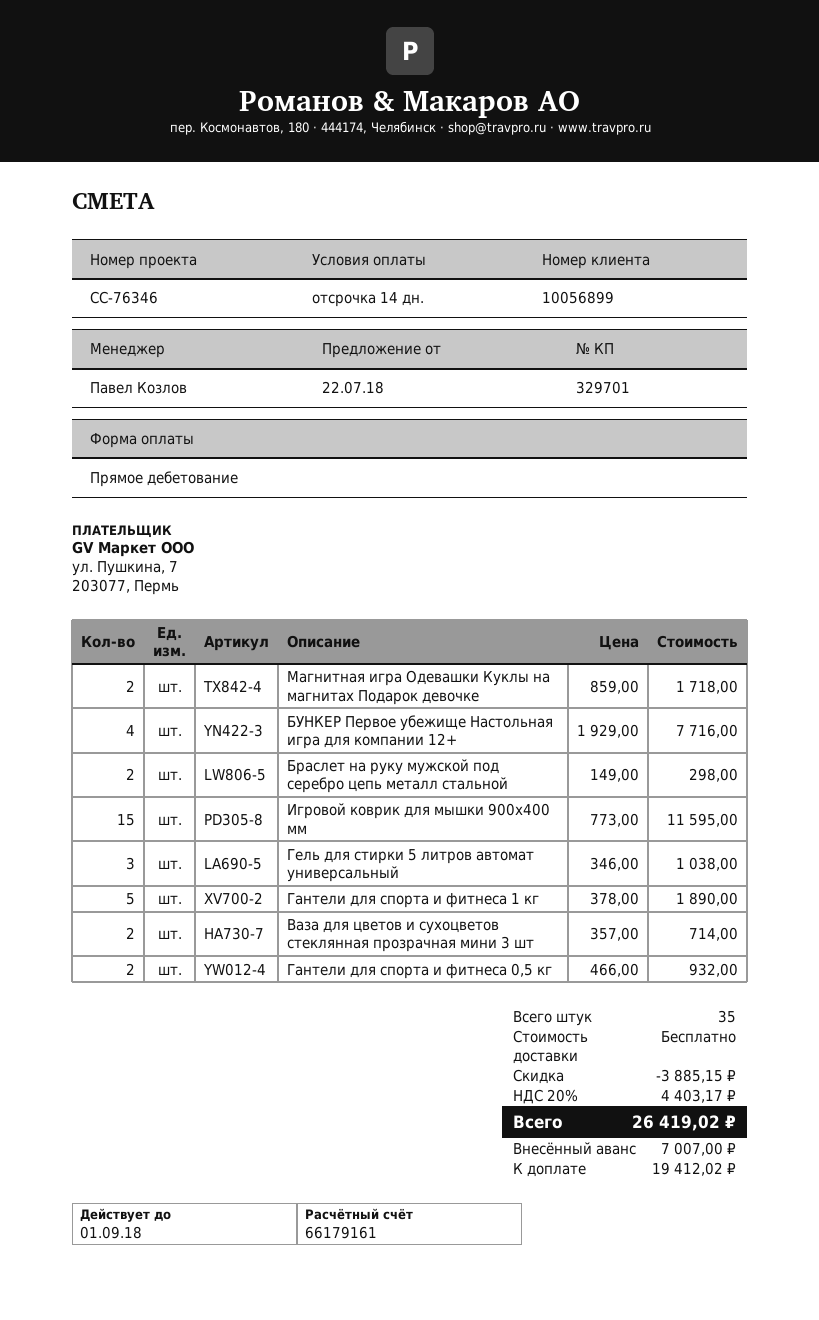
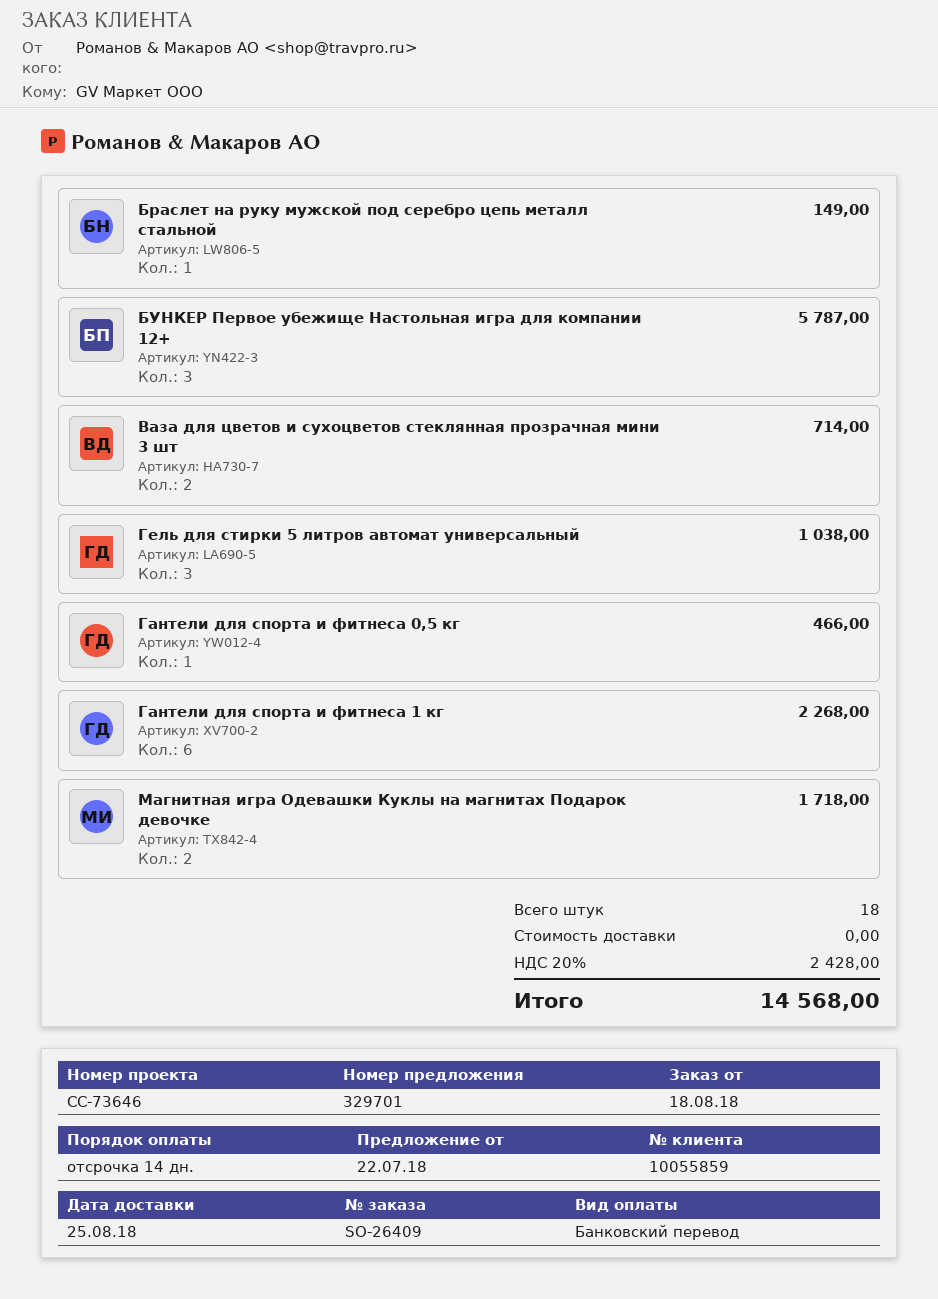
customer number: 10056899 -> 10055859
reference: CC-76346 -> CC-73646
payment method: direct debit -> bank transfer
БУНКЕР Первое убежище Настольная игра для компании 12+: 4 for 7716.00 -> 3 for 5787.00
Браслет на руку мужской под серебро цепь металл стальной: 2 for 298.00 -> 1 for 149.00
Игровой коврик для мышки 900х400 мм: 15 for 11595.00 -> none
Гантели для спорта и фитнеса 1 кг: 5 for 1890.00 -> 6 for 2268.00
Гантели для спорта и фитнеса 0,5 кг: 2 for 932.00 -> 1 for 466.00
total quantity: 35 -> 18
discount: 3885.15 -> none
tax: 20% = 4403.17 -> 20% = 2428.00
total: 26419.02 -> 14568.00

